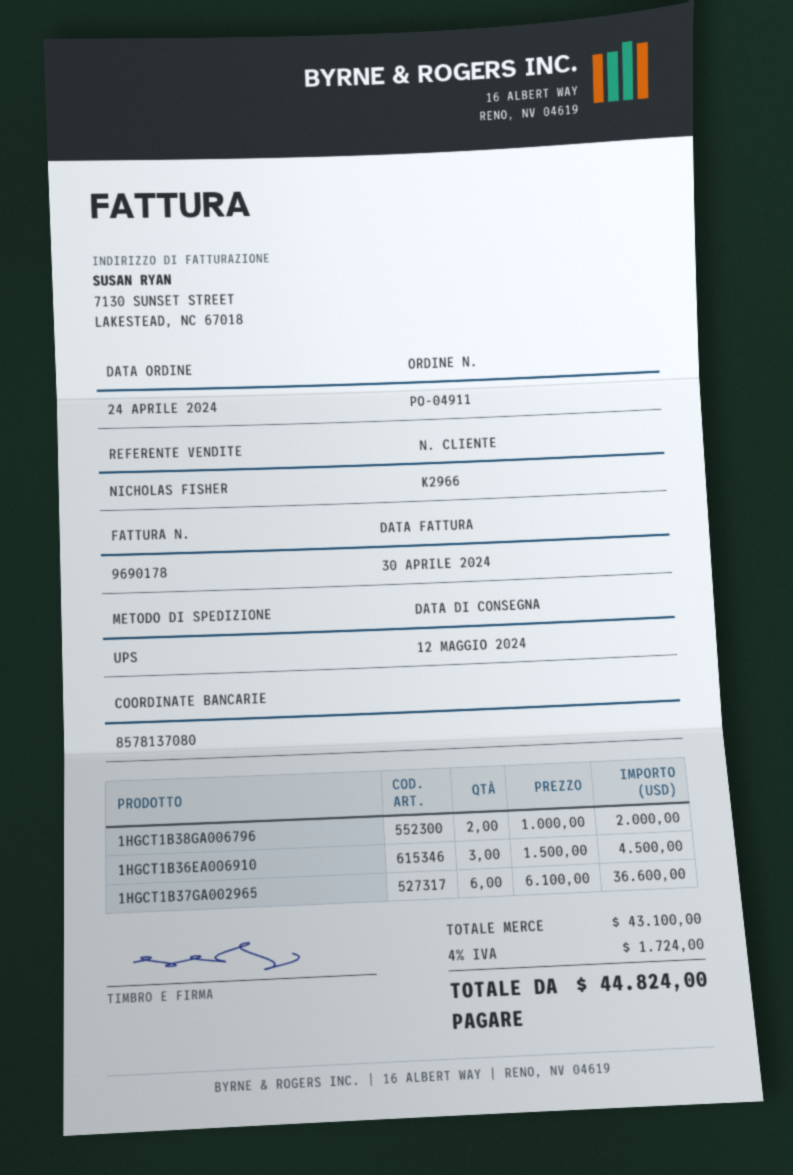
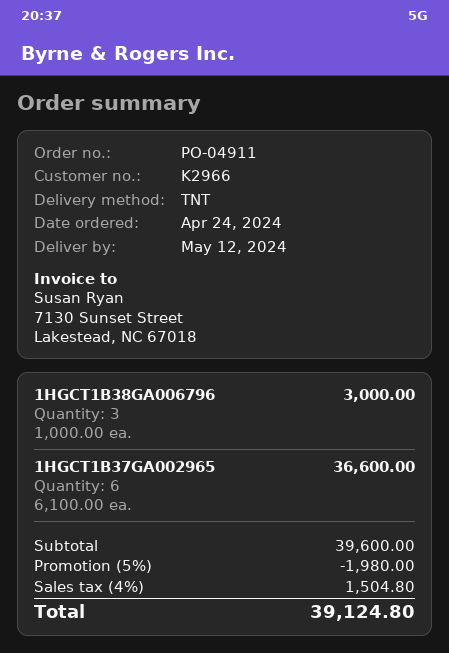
shipping method: UPS -> TNT
1HGCT1B38GA006796: 2 x 1000.00 = 2000.00 -> 3 x 1000.00 = 3000.00
1HGCT1B36EA006910: 3 x 1500.00 = 4500.00 -> none
subtotal: 43100.00 -> 39600.00
discount: none -> 5% = 1980.00
tax: 4% = 1724.00 -> 4% = 1504.80
total: 44824.00 -> 39124.80

